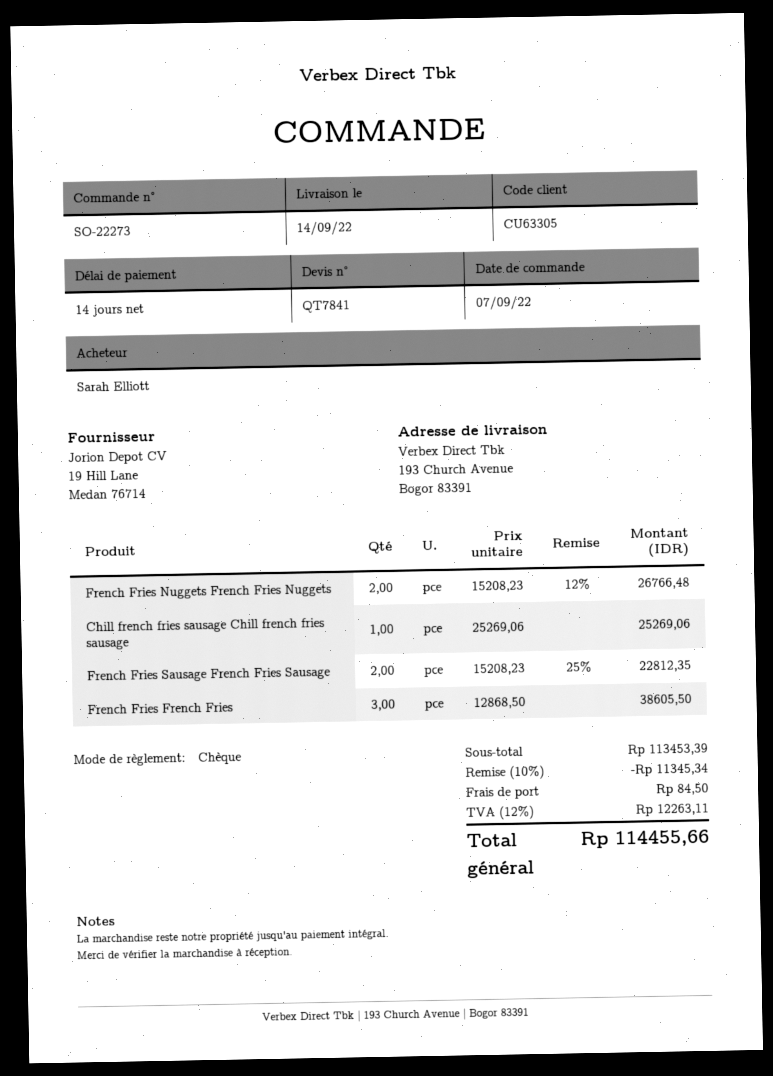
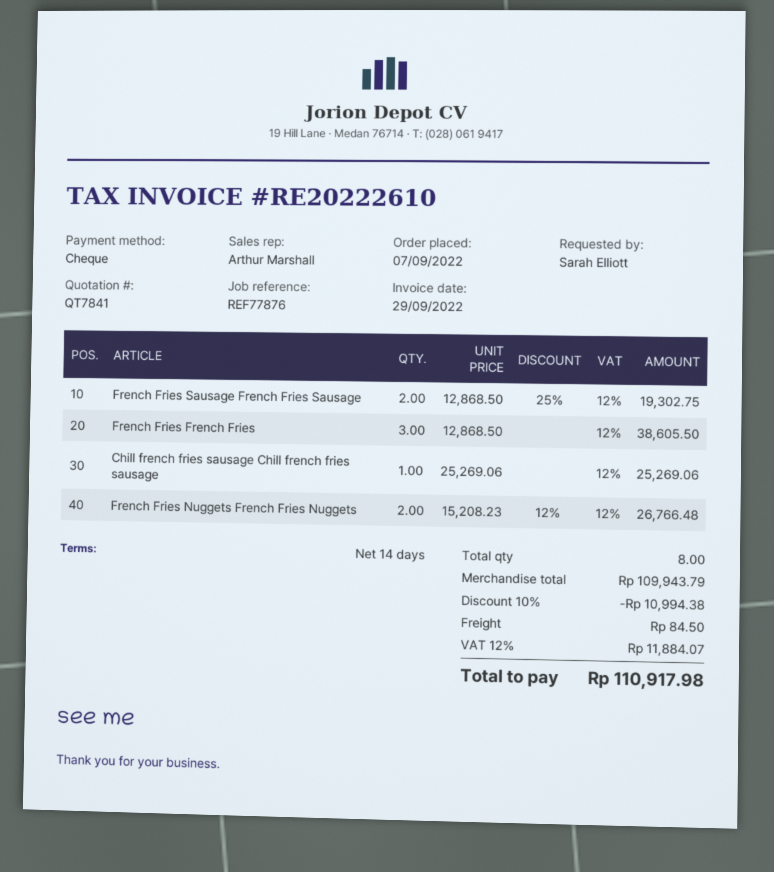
French Fries Sausage French Fries Sausage: 2 x 15208.23 - 25% = 22812.35 -> 2 x 12868.50 - 25% = 19302.75
subtotal: 113453.39 -> 109943.79
discount: 10% = 11345.34 -> 10% = 10994.38
tax: 12% = 12263.11 -> 12% = 11884.07
total: 114455.66 -> 110917.98

